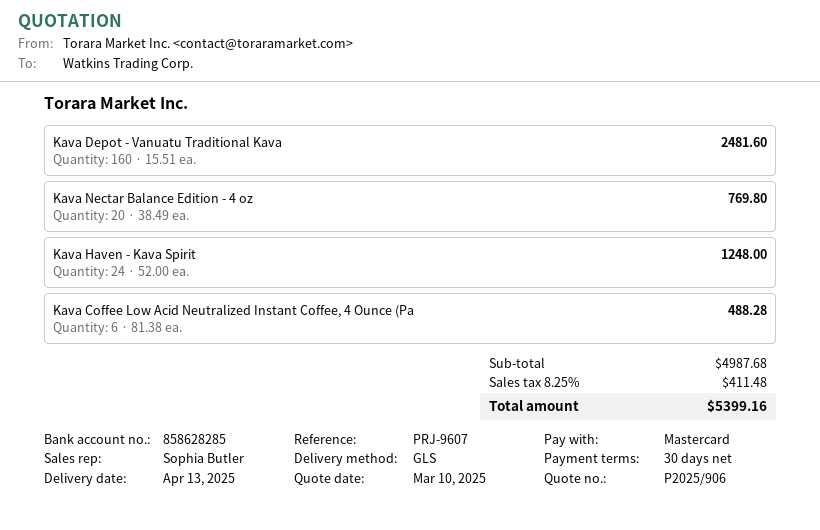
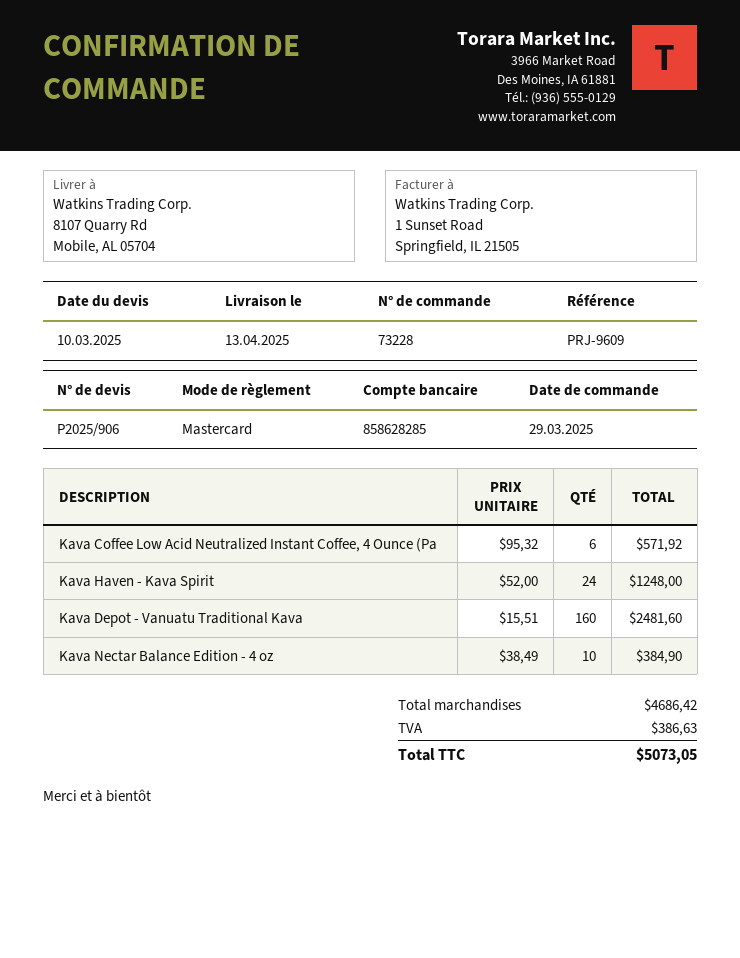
reference: PRJ-9607 -> PRJ-9609
Kava Nectar Balance Edition - 4 oz: 20 x 38.49 = 769.80 -> 10 x 38.49 = 384.90
Kava Coffee Low Acid Neutralized Instant Coffee, 4 Ounce (Pa: 6 x 81.38 = 488.28 -> 6 x 95.32 = 571.92
subtotal: 4987.68 -> 4686.42
tax: 411.48 -> 386.63
total: 5399.16 -> 5073.05

